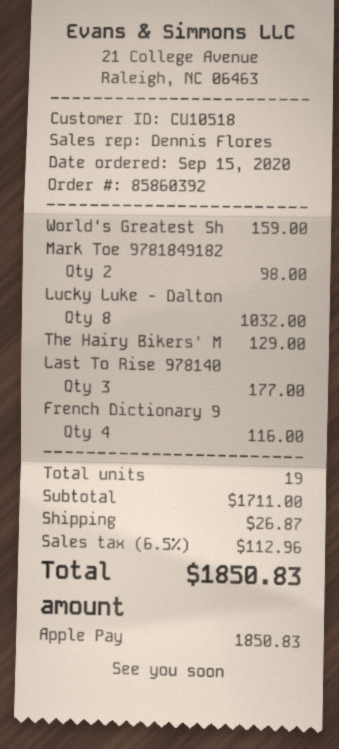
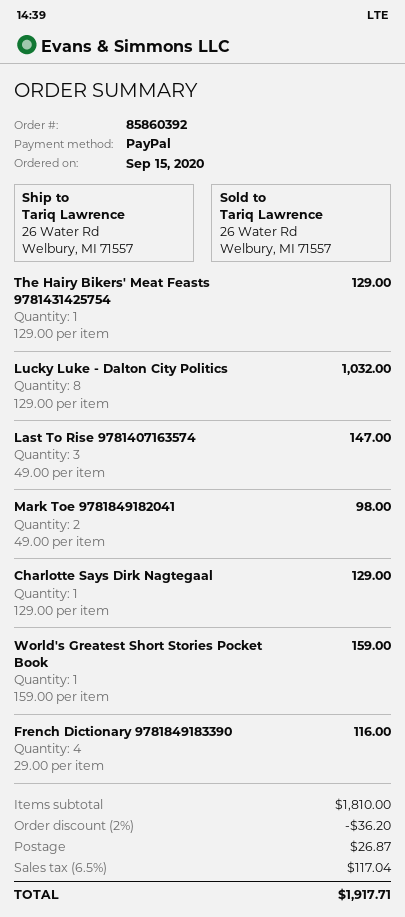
payment method: Apple Pay -> PayPal
Last To Rise 978140: 3 for 177.00 -> 3 for 147.00
Charlotte Says Dirk Nagtegaal: none -> 1 for 129.00
subtotal: 1711.00 -> 1810.00
discount: none -> 2% = 36.20
tax: 6.5% = 112.96 -> 6.5% = 117.04
total: 1850.83 -> 1917.71

